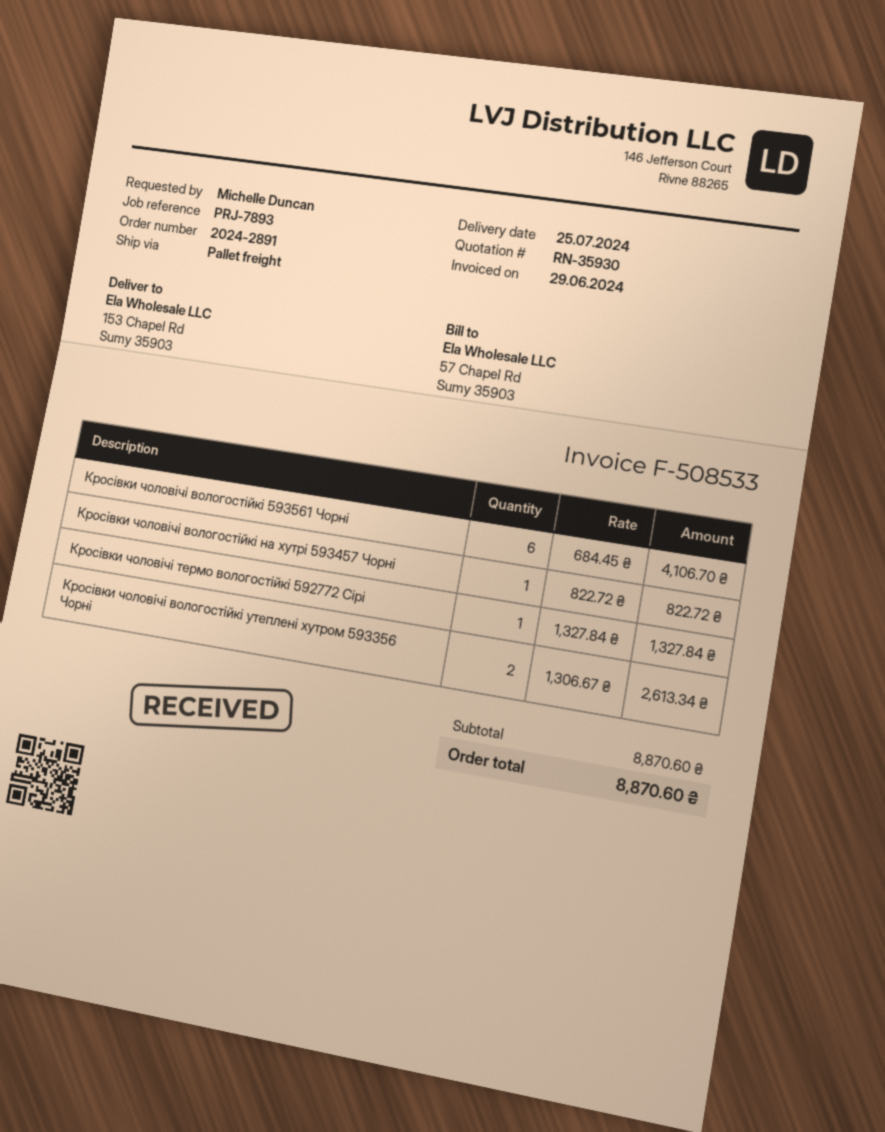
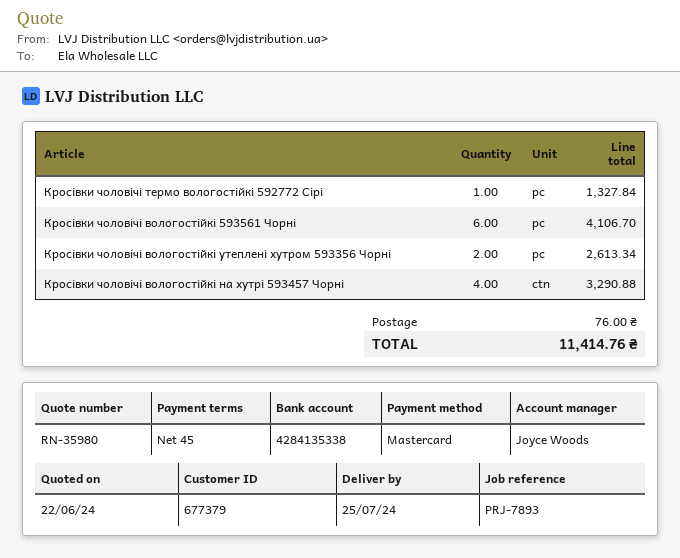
quote number: RN-35930 -> RN-35980
Кросівки чоловічі вологостійкі на хутрі 593457 Чорні: 1 for 822.72 -> 4 for 3290.88
shipping: none -> 76.00
total: 8870.60 -> 11414.76

